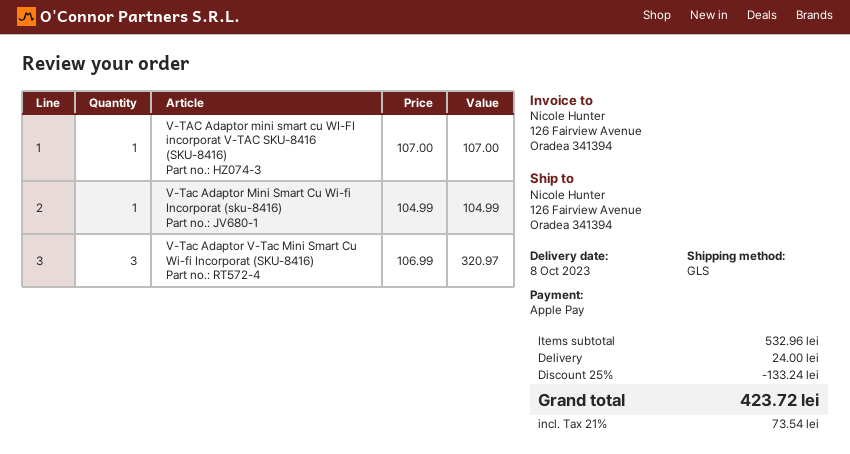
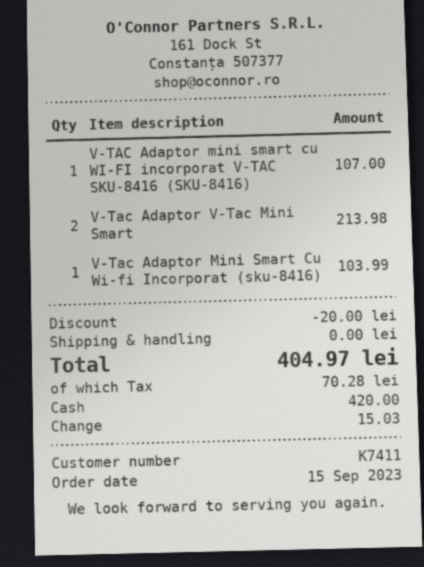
payment method: Apple Pay -> cash
V-Tac Adaptor Mini Smart Cu Wi-fi Incorporat (sku-8416): 1 for 104.99 -> 1 for 103.99
V-Tac Adaptor V-Tac Mini Smart Cu Wi-fi Incorporat (SKU-8416): 3 for 320.97 -> 2 for 213.98
discount: 133.24 -> 20.00
shipping: 24.00 -> 0.00
tax: 73.54 -> 70.28
total: 423.72 -> 404.97

